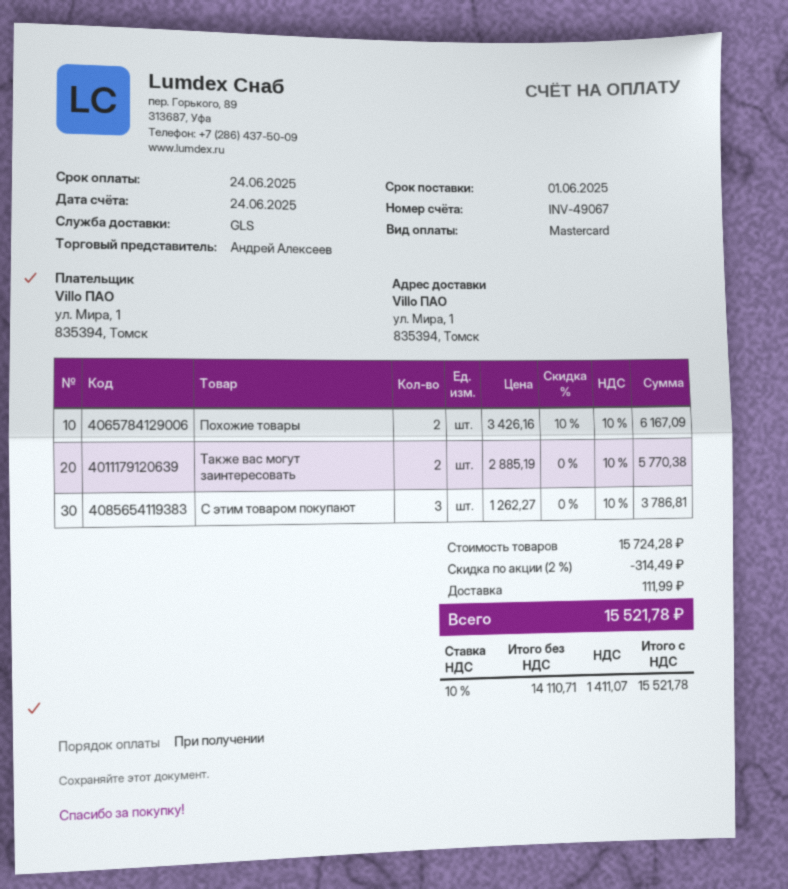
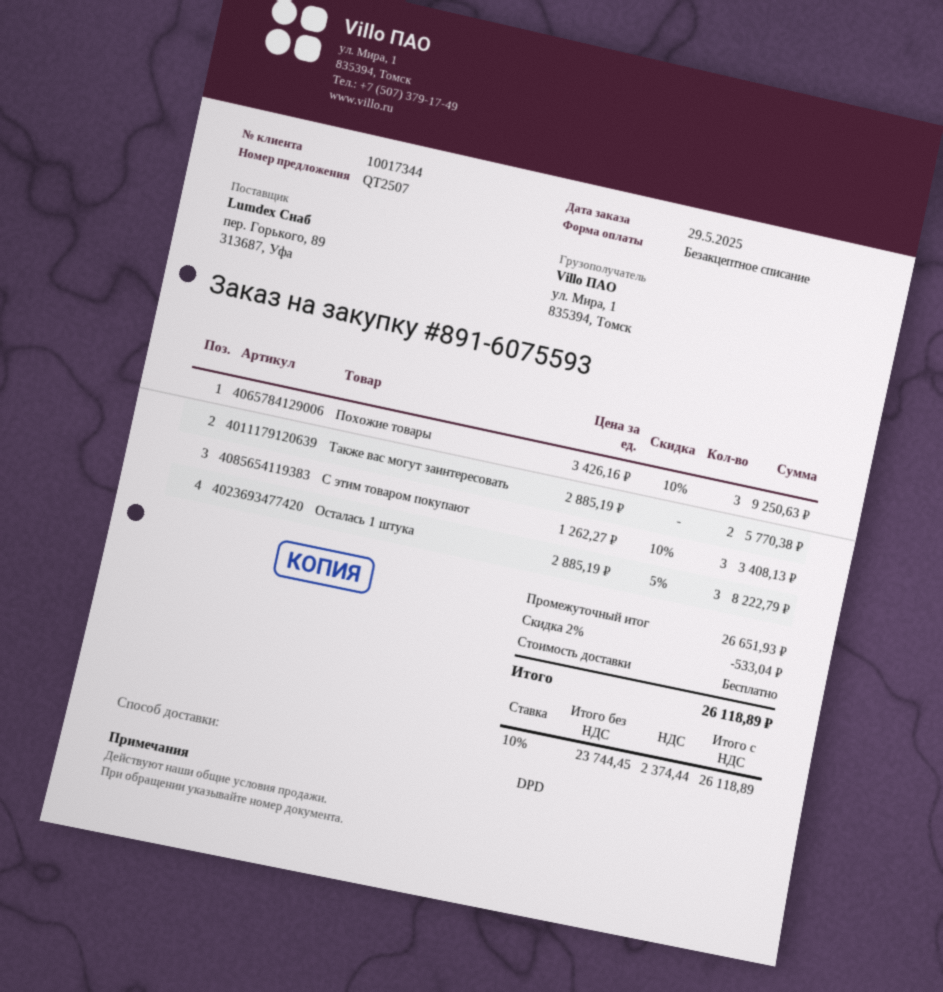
payment method: Mastercard -> direct debit
shipping method: GLS -> DPD
Похожие товары: 2 x 3426.16 - 10% = 6167.09 -> 3 x 3426.16 - 10% = 9250.63
С этим товаром покупают: 3 x 1262.27 = 3786.81 -> 3 x 1262.27 - 10% = 3408.13
Осталась 1 штука: none -> 3 x 2885.19 - 5% = 8222.79
subtotal: 15724.28 -> 26651.93
discount: 2% = 314.49 -> 2% = 533.04
shipping: 111.99 -> 0.00
net: 14110.71 -> 23744.45
tax: 10% = 1411.07 -> 10% = 2374.44
total: 15521.78 -> 26118.89

